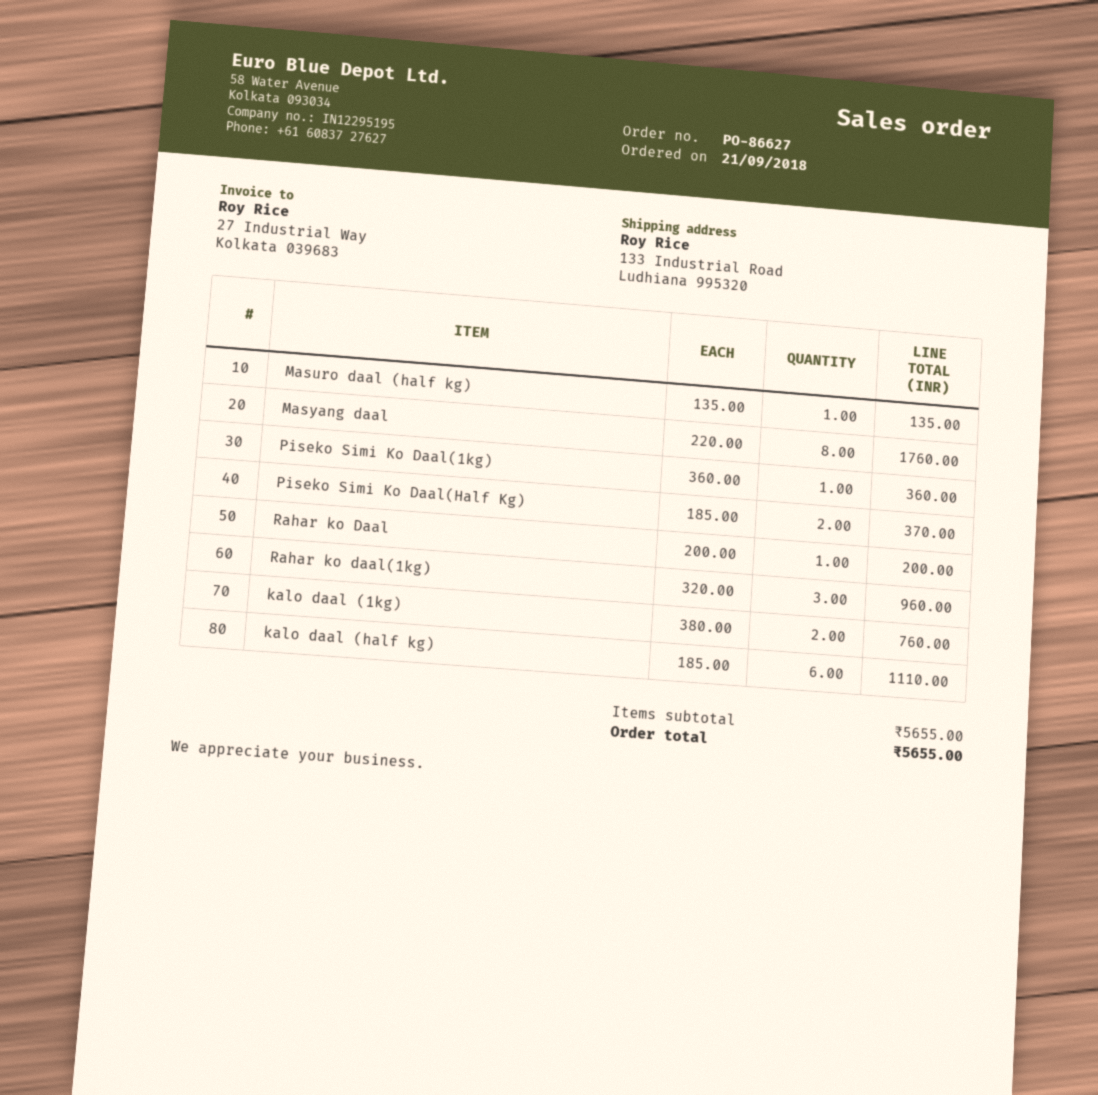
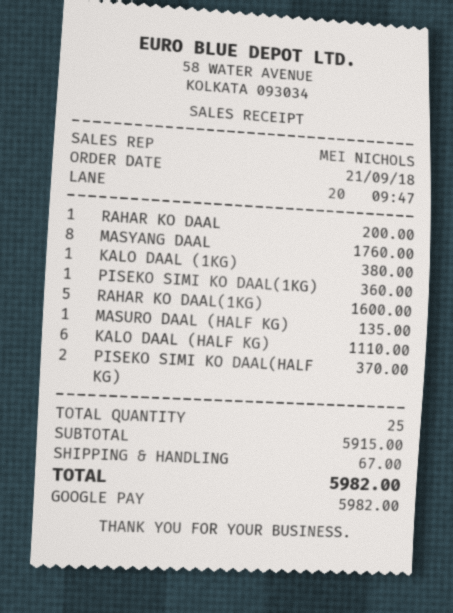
Rahar ko daal(1kg): 3 for 960.00 -> 5 for 1600.00
kalo daal (1kg): 2 for 760.00 -> 1 for 380.00
subtotal: 5655.00 -> 5915.00
shipping: none -> 67.00
total: 5655.00 -> 5982.00

